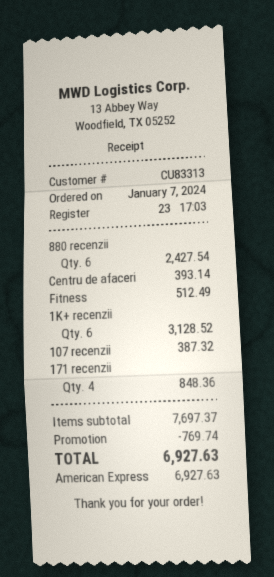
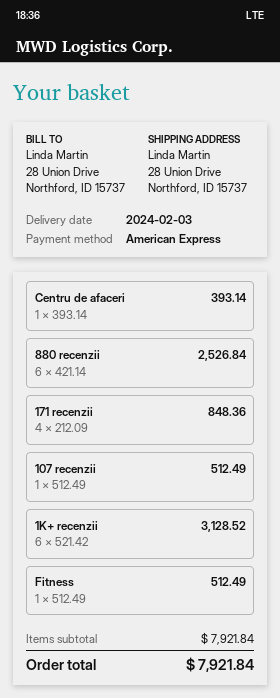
880 recenzii: 6 for 2427.54 -> 6 for 2526.84
107 recenzii: 1 for 387.32 -> 1 for 512.49
subtotal: 7697.37 -> 7921.84
discount: 769.74 -> none
total: 6927.63 -> 7921.84

